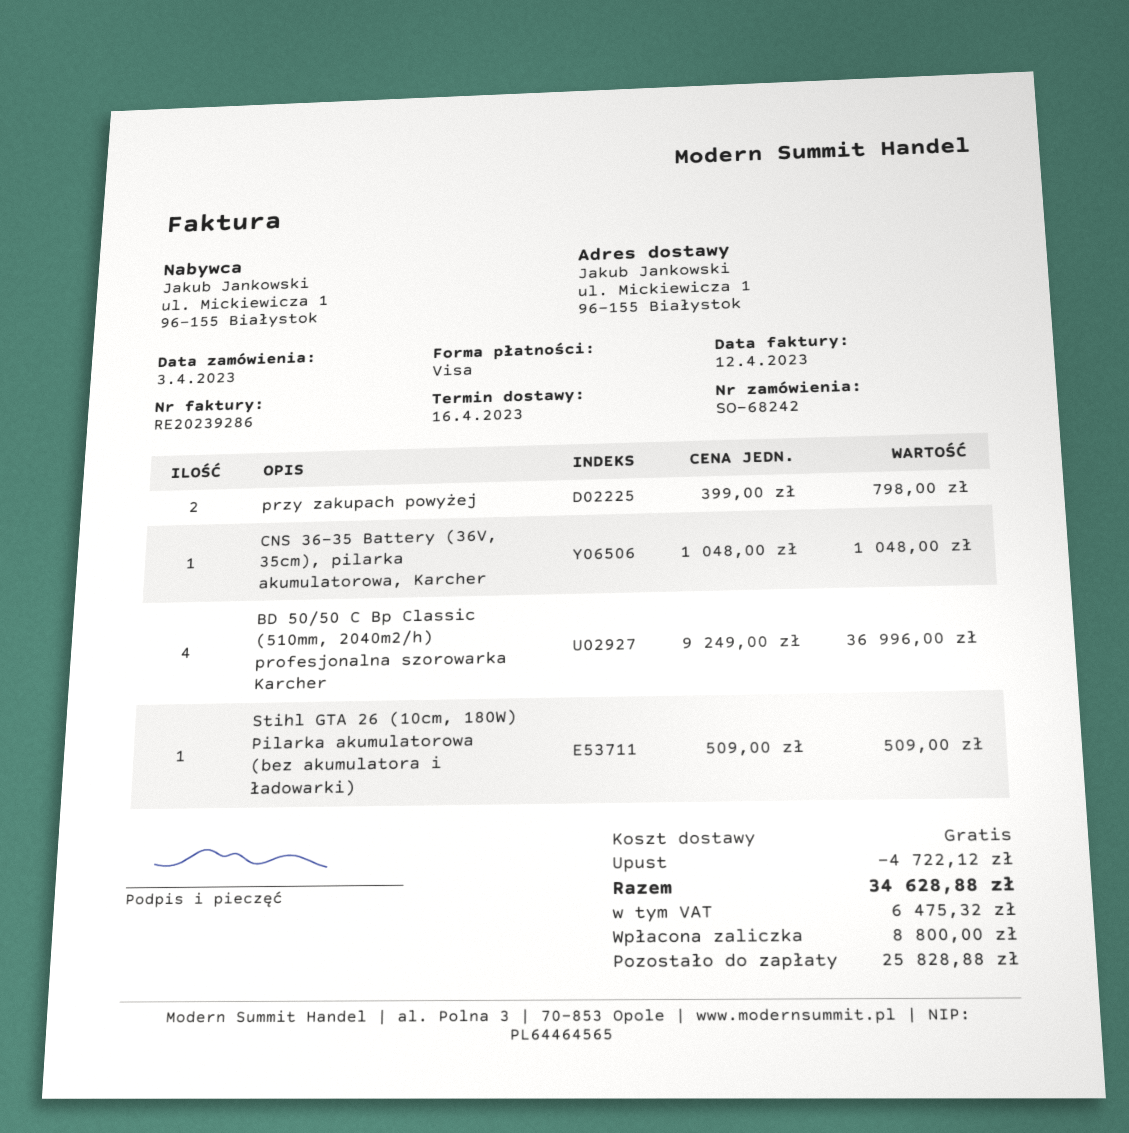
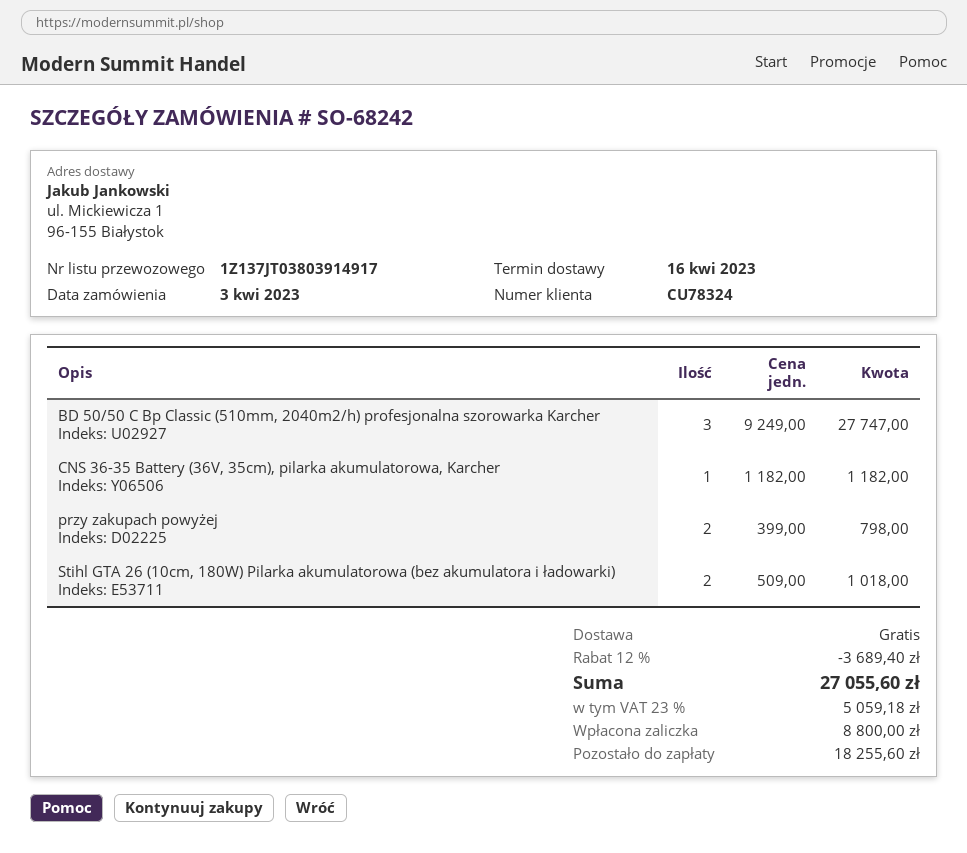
CNS 36-35 Battery (36V, 35cm), pilarka akumulatorowa, Karcher: 1 x 1048.00 = 1048.00 -> 1 x 1182.00 = 1182.00
BD 50/50 C Bp Classic (510mm, 2040m2/h) profesjonalna szorowarka Karcher: 4 x 9249.00 = 36996.00 -> 3 x 9249.00 = 27747.00
Stihl GTA 26 (10cm, 180W) Pilarka akumulatorowa (bez akumulatora i ładowarki): 1 x 509.00 = 509.00 -> 2 x 509.00 = 1018.00
discount: 4722.12 -> 3689.40
tax: 6475.32 -> 5059.18
total: 34628.88 -> 27055.60
balance: 25828.88 -> 18255.60

